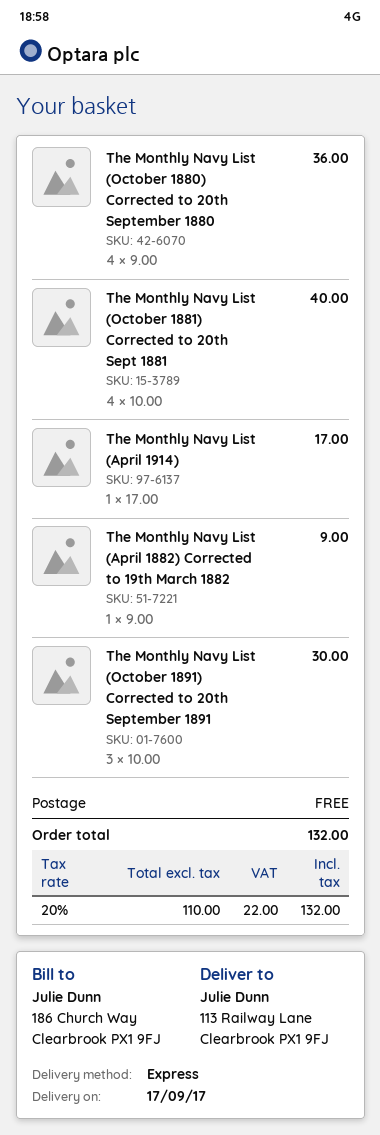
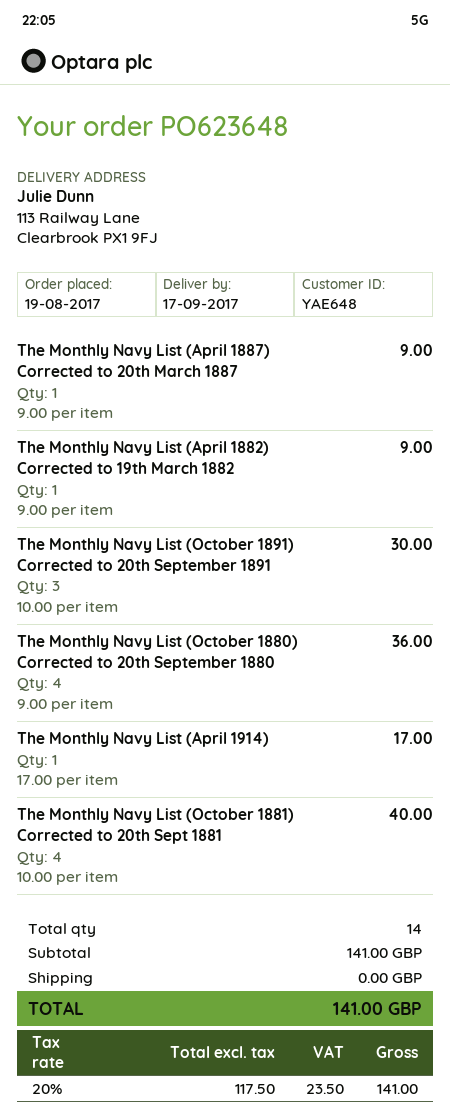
The Monthly Navy List (April 1887) Corrected to 20th March 1887: none -> 1 x 9.00 = 9.00
net: 110.00 -> 117.50
tax: 20% = 22.00 -> 20% = 23.50
total: 132.00 -> 141.00

